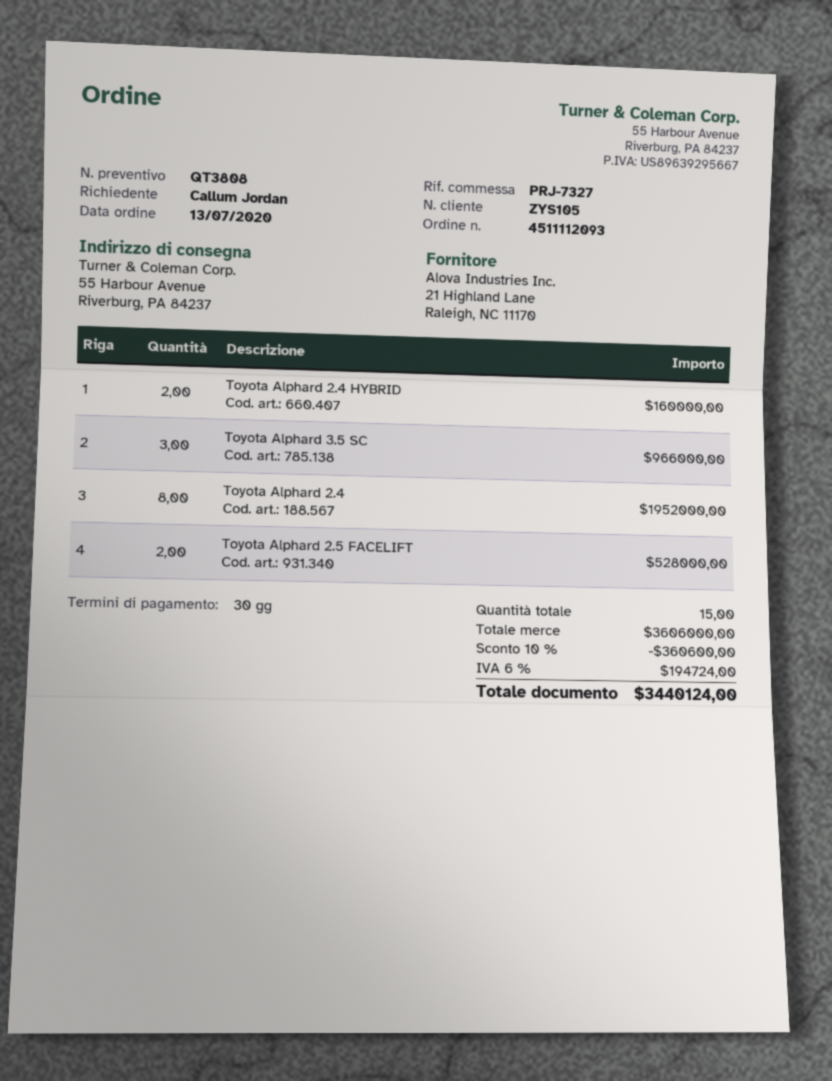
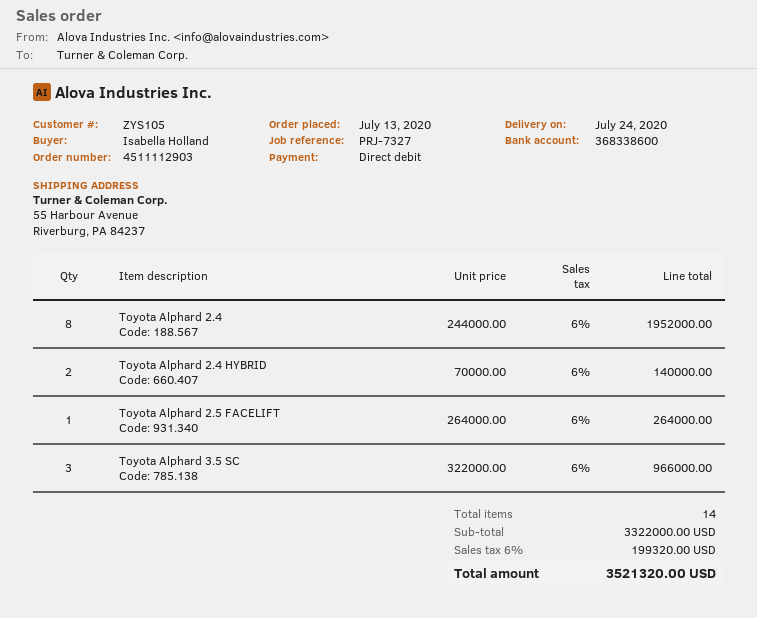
order number: 4511112093 -> 4511112903
ordered by: Callum Jordan -> Isabella Holland
Toyota Alphard 2.4 HYBRID: 2 for 160000.00 -> 2 for 140000.00
Toyota Alphard 2.5 FACELIFT: 2 for 528000.00 -> 1 for 264000.00
total quantity: 15 -> 14
subtotal: 3606000.00 -> 3322000.00
discount: 10% = 360600.00 -> none
tax: 6% = 194724.00 -> 6% = 199320.00
total: 3440124.00 -> 3521320.00

